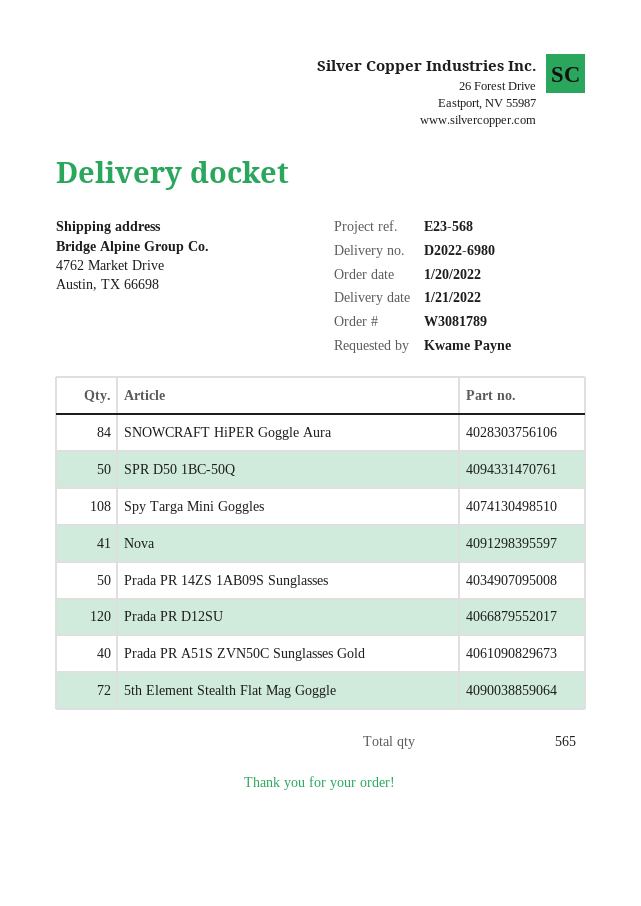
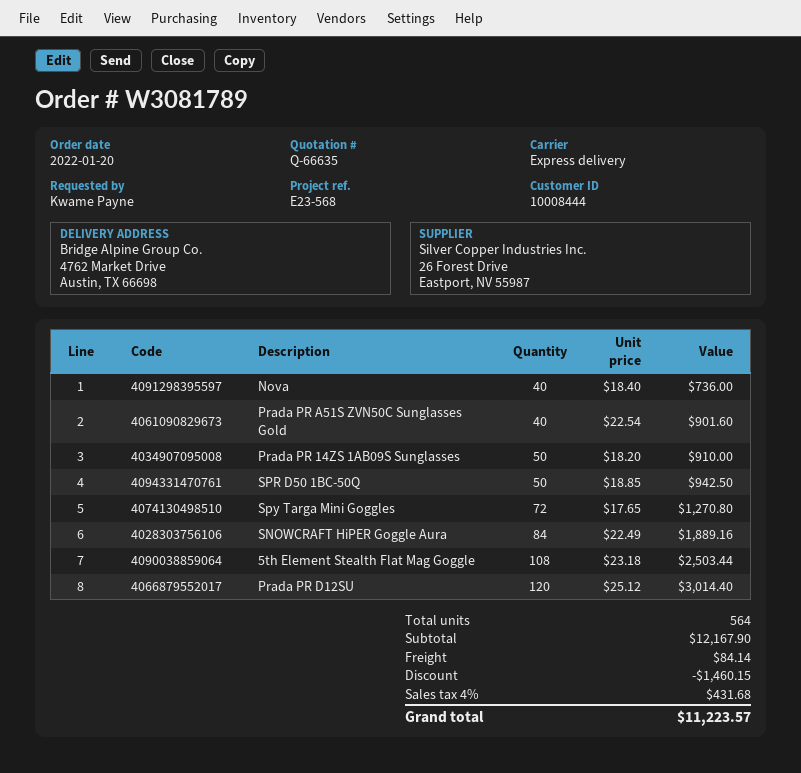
Spy Targa Mini Goggles: 108 -> 72
Nova: 41 -> 40
5th Element Stealth Flat Mag Goggle: 72 -> 108
total quantity: 565 -> 564

